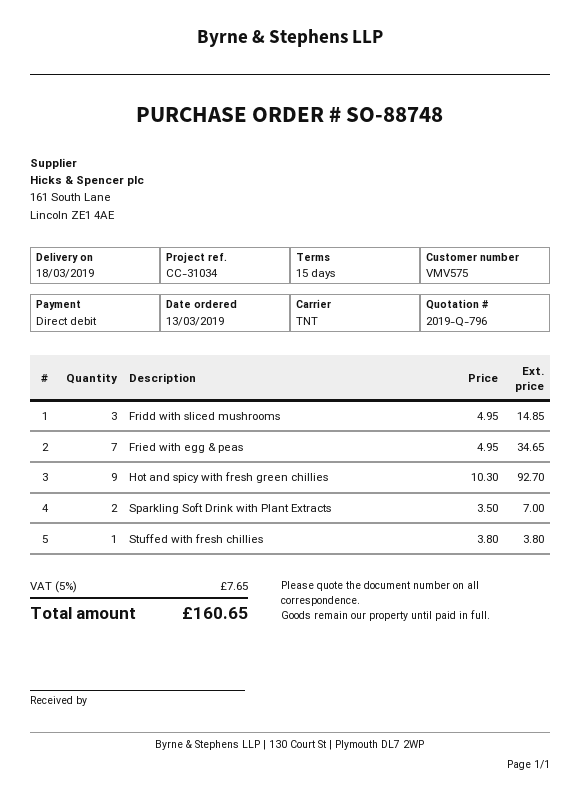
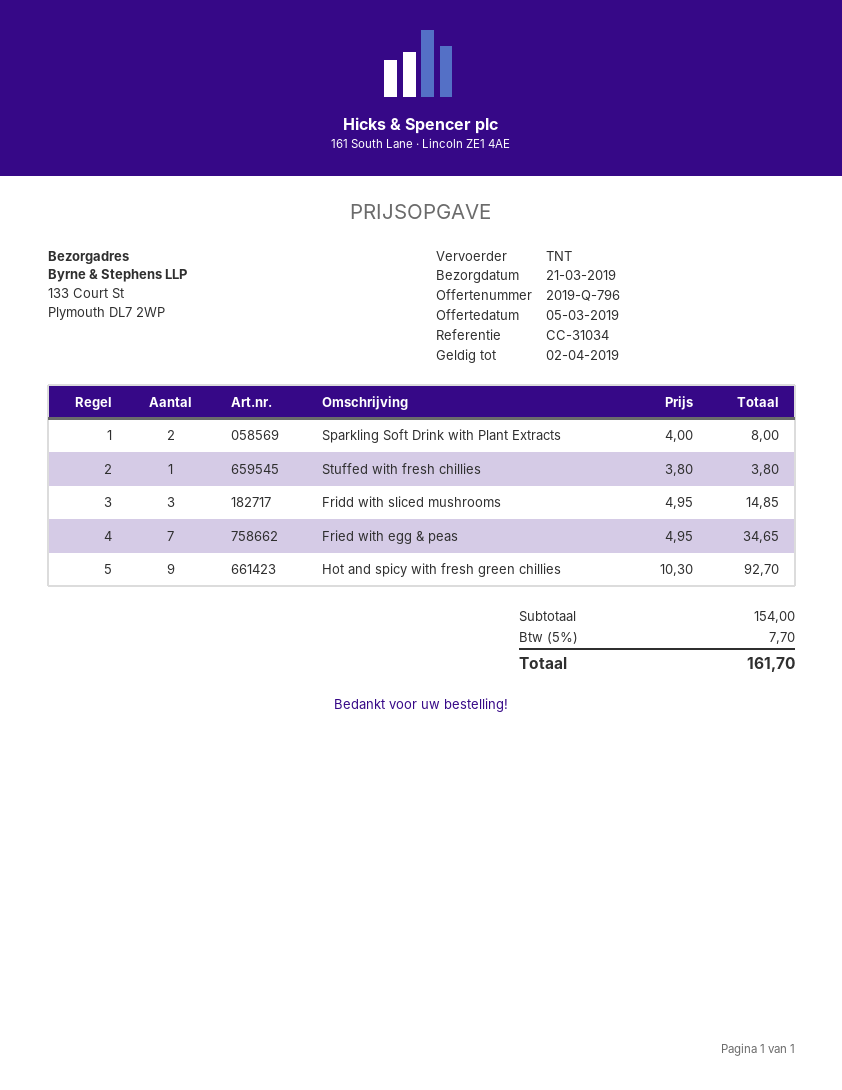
delivery date: 2019-03-18 -> 2019-03-21
Sparkling Soft Drink with Plant Extracts: 2 x 3.50 = 7.00 -> 2 x 4.00 = 8.00
tax: 5% = 7.65 -> 5% = 7.70
total: 160.65 -> 161.70

